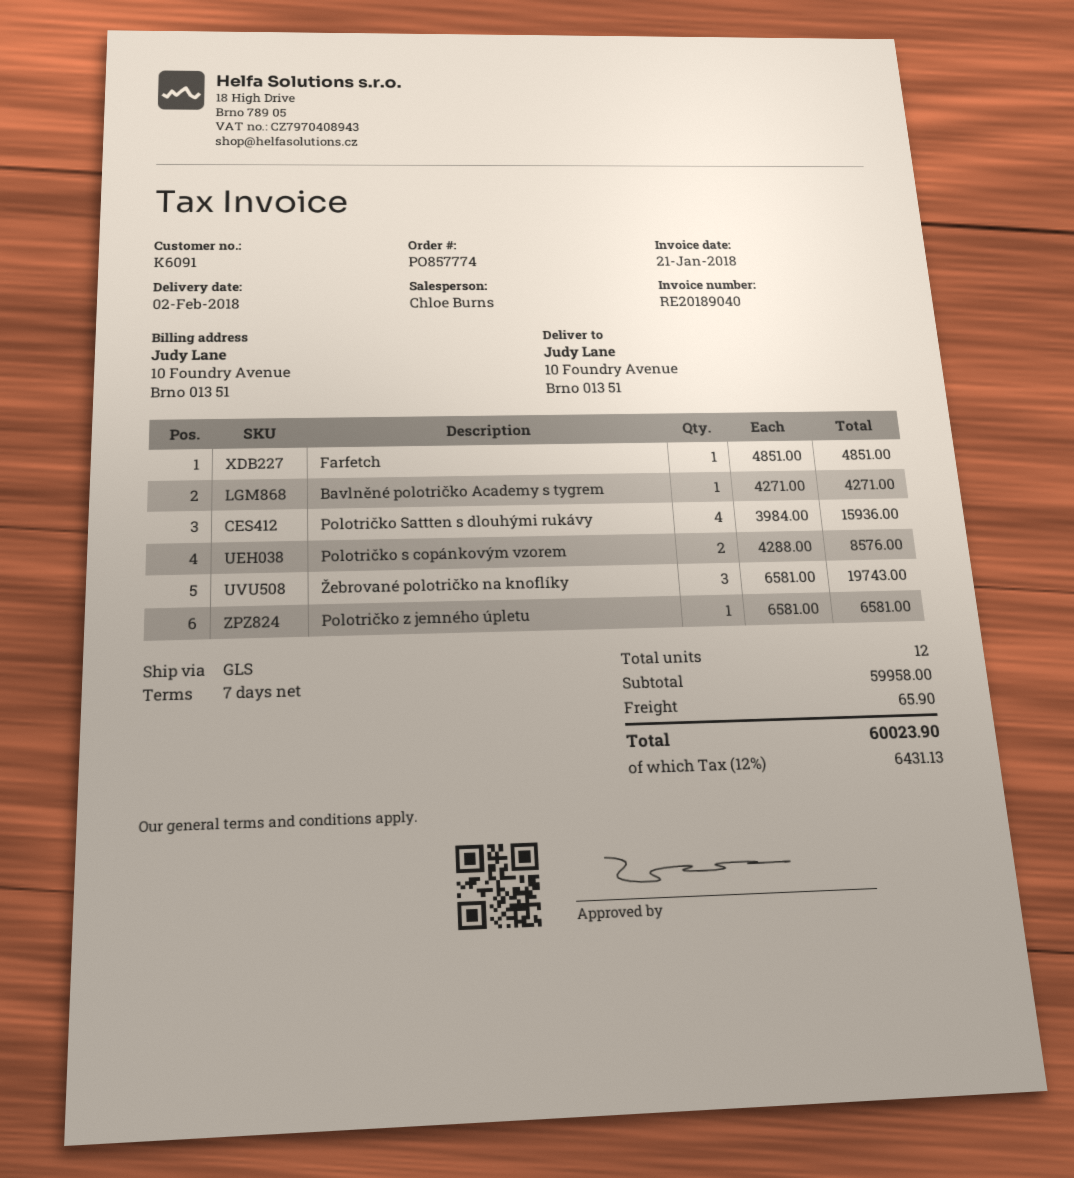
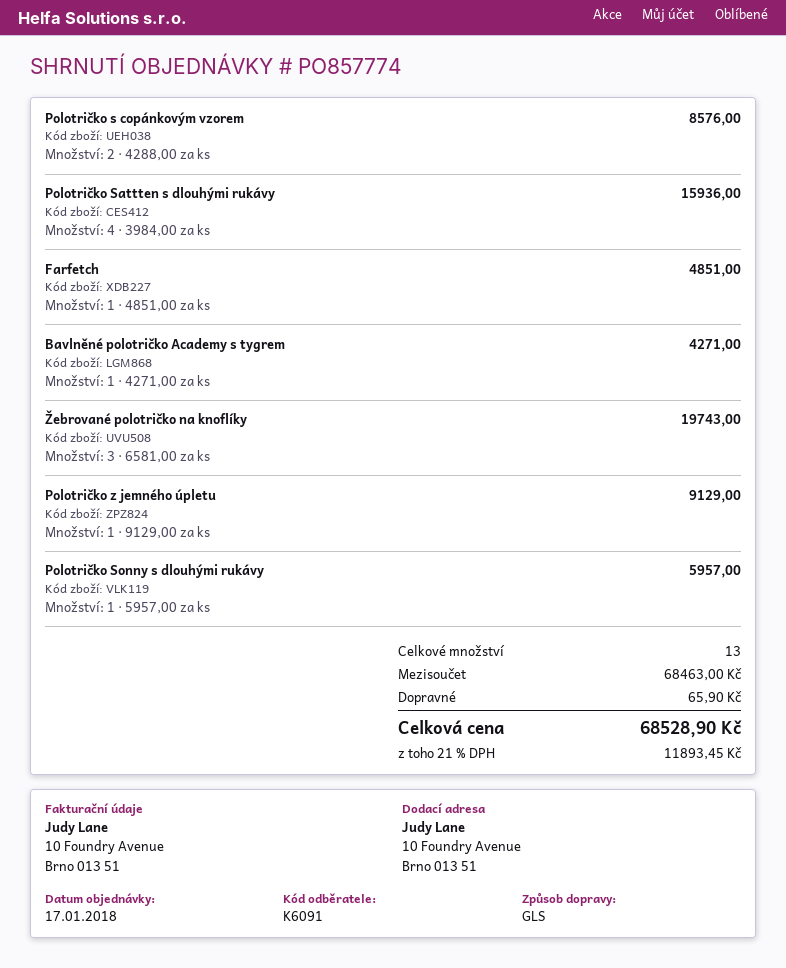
Polotričko z jemného úpletu: 1 x 6581.00 = 6581.00 -> 1 x 9129.00 = 9129.00
Polotričko Sonny s dlouhými rukávy: none -> 1 x 5957.00 = 5957.00
total quantity: 12 -> 13
subtotal: 59958.00 -> 68463.00
tax: 12% = 6431.13 -> 21% = 11893.45
total: 60023.90 -> 68528.90

